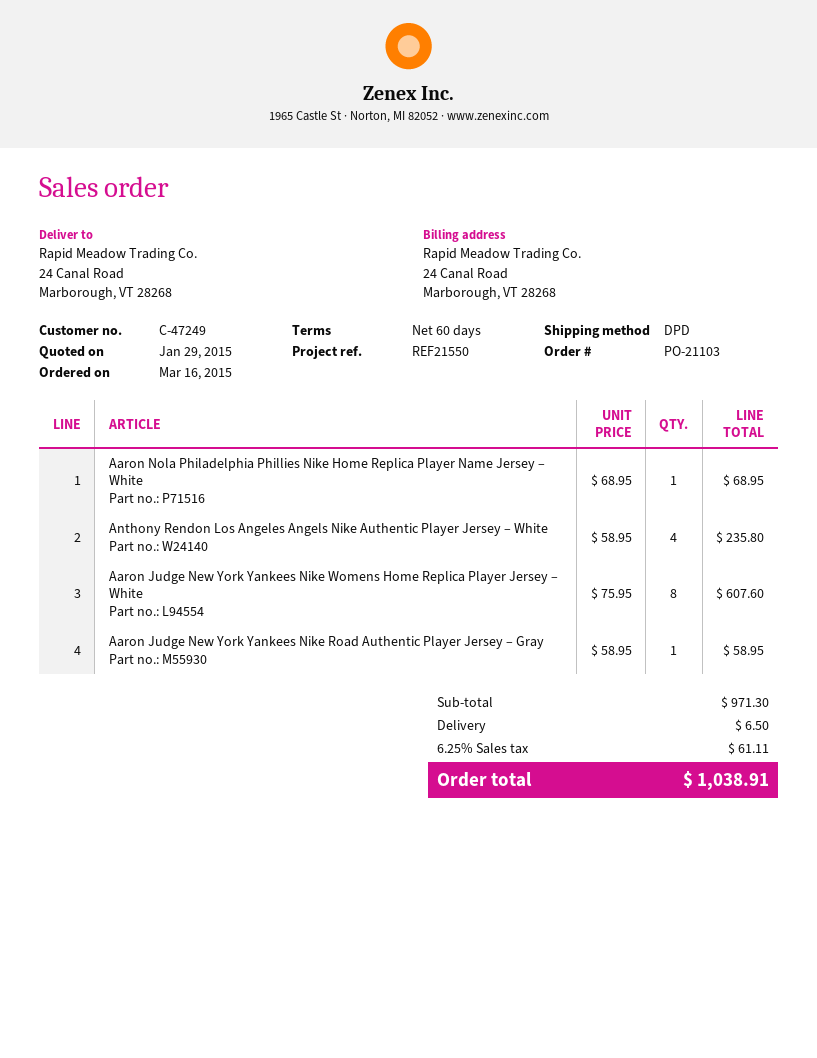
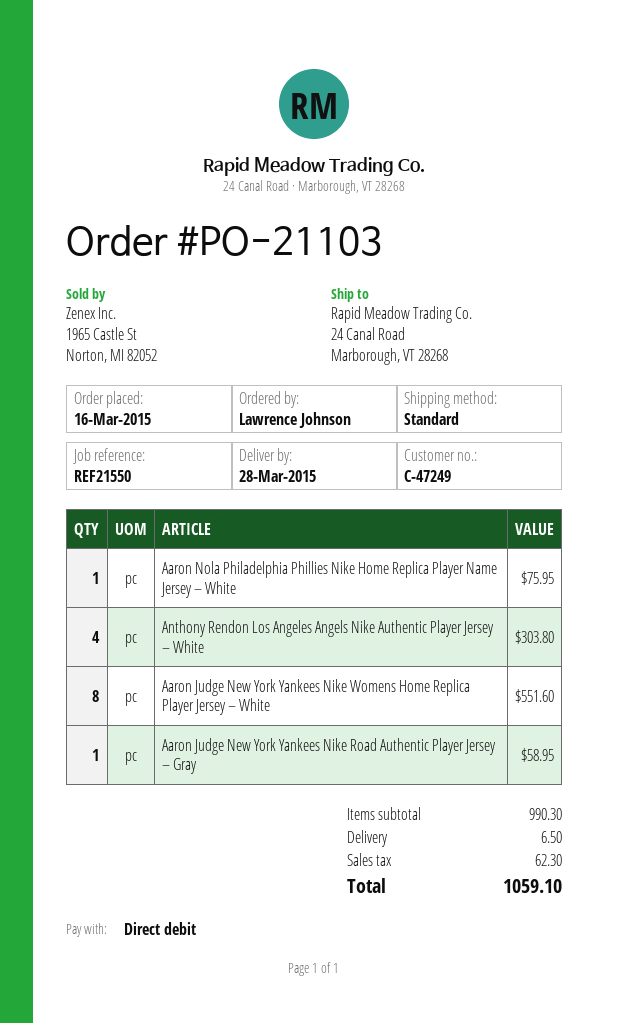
shipping method: DPD -> standard
Aaron Nola Philadelphia Phillies Nike Home Replica Player Name Jersey – White: 1 for 68.95 -> 1 for 75.95
Anthony Rendon Los Angeles Angels Nike Authentic Player Jersey – White: 4 for 235.80 -> 4 for 303.80
Aaron Judge New York Yankees Nike Womens Home Replica Player Jersey – White: 8 for 607.60 -> 8 for 551.60
subtotal: 971.30 -> 990.30
tax: 61.11 -> 62.30
total: 1038.91 -> 1059.10

